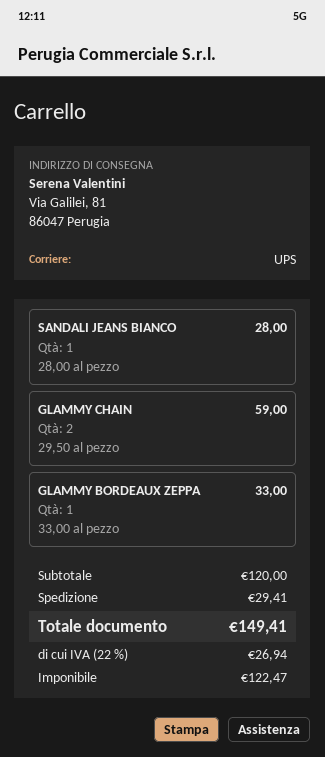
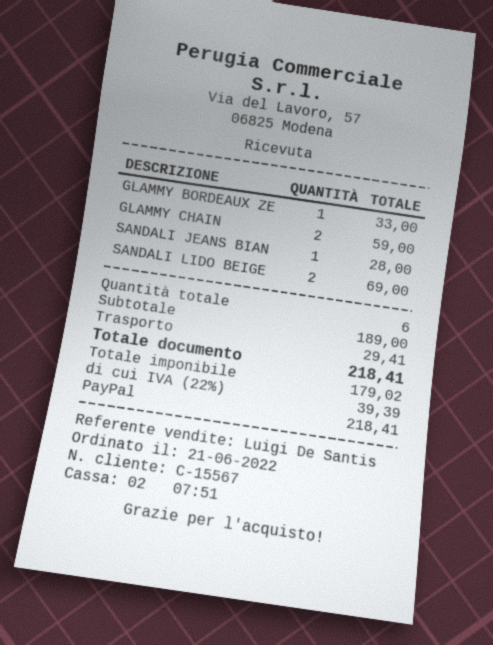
SANDALI LIDO BEIGE: none -> 2 for 69.00
subtotal: 120.00 -> 189.00
net: 122.47 -> 179.02
tax: 22% = 26.94 -> 22% = 39.39
total: 149.41 -> 218.41

